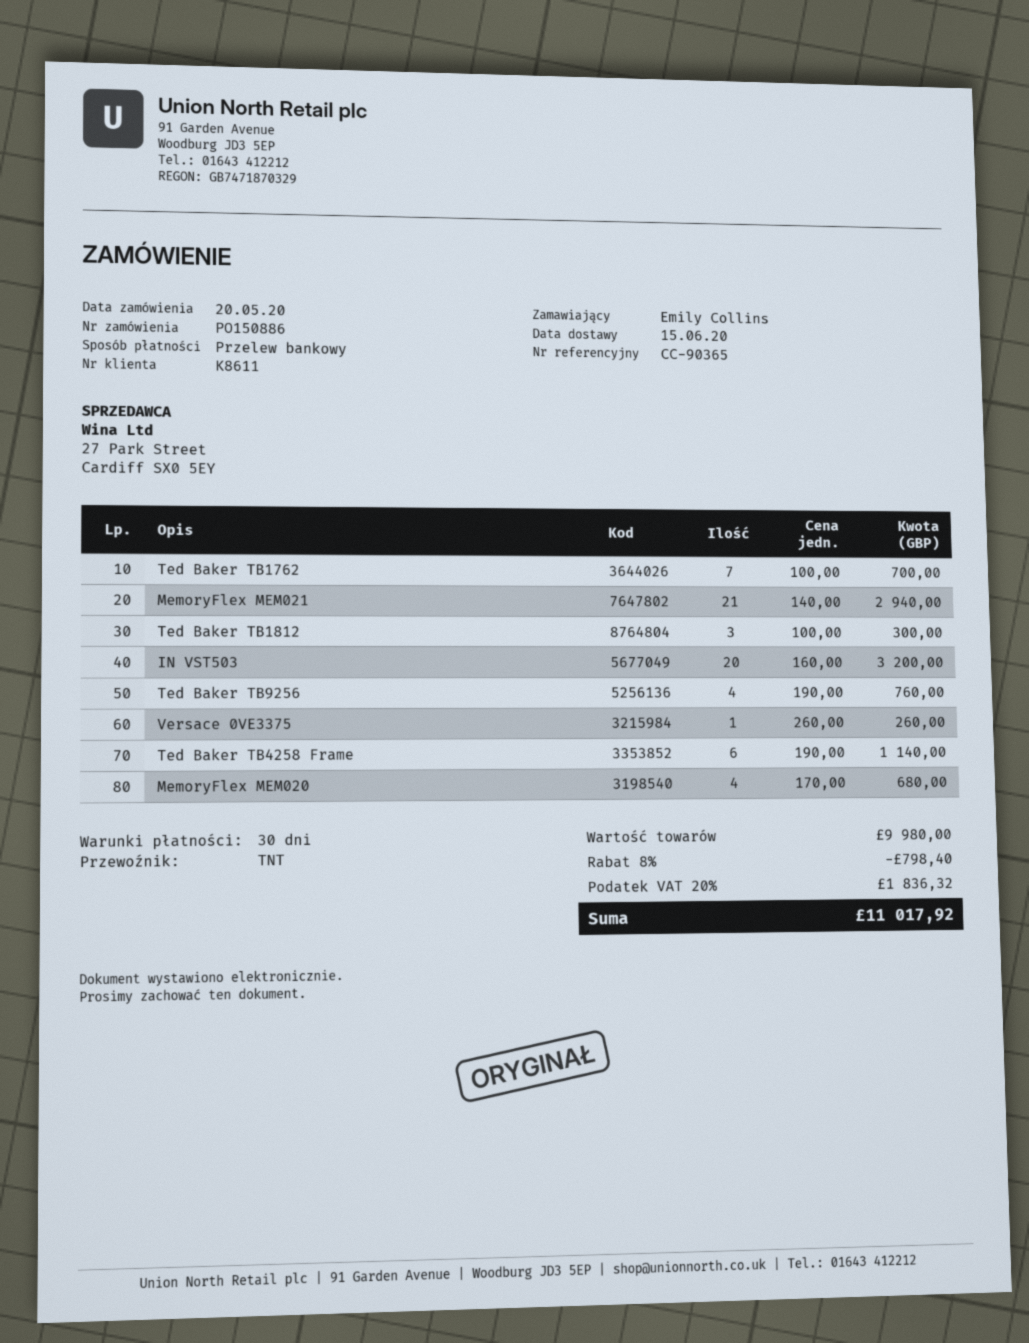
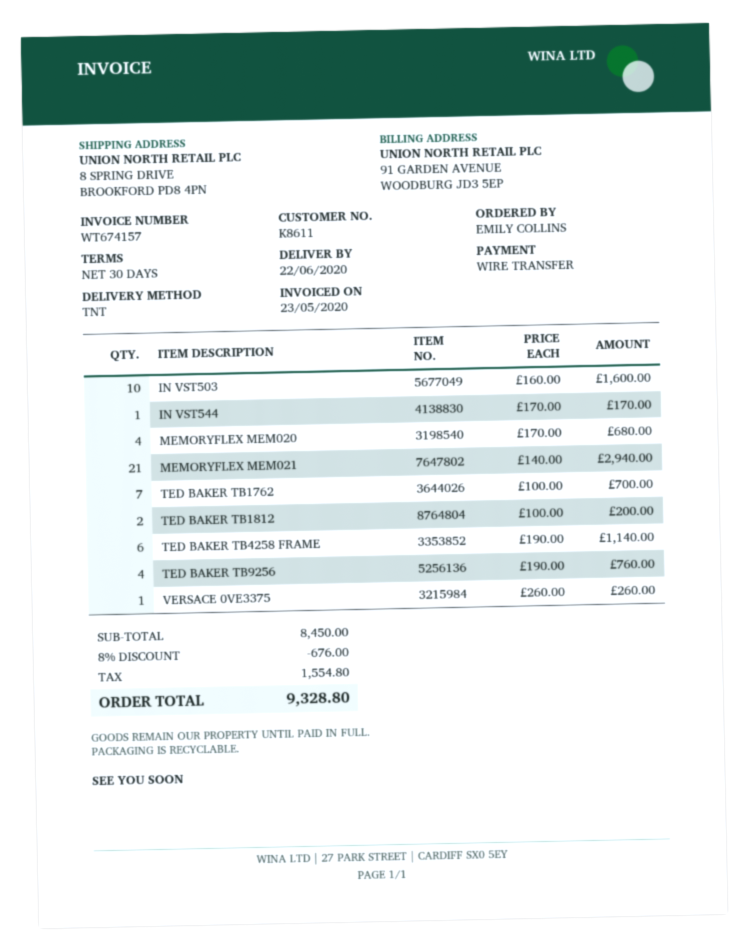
delivery date: 2020-06-15 -> 2020-06-22
Ted Baker TB1812: 3 x 100.00 = 300.00 -> 2 x 100.00 = 200.00
IN VST503: 20 x 160.00 = 3200.00 -> 10 x 160.00 = 1600.00
IN VST544: none -> 1 x 170.00 = 170.00
subtotal: 9980.00 -> 8450.00
discount: 8% = 798.40 -> 8% = 676.00
tax: 1836.32 -> 1554.80
total: 11017.92 -> 9328.80

